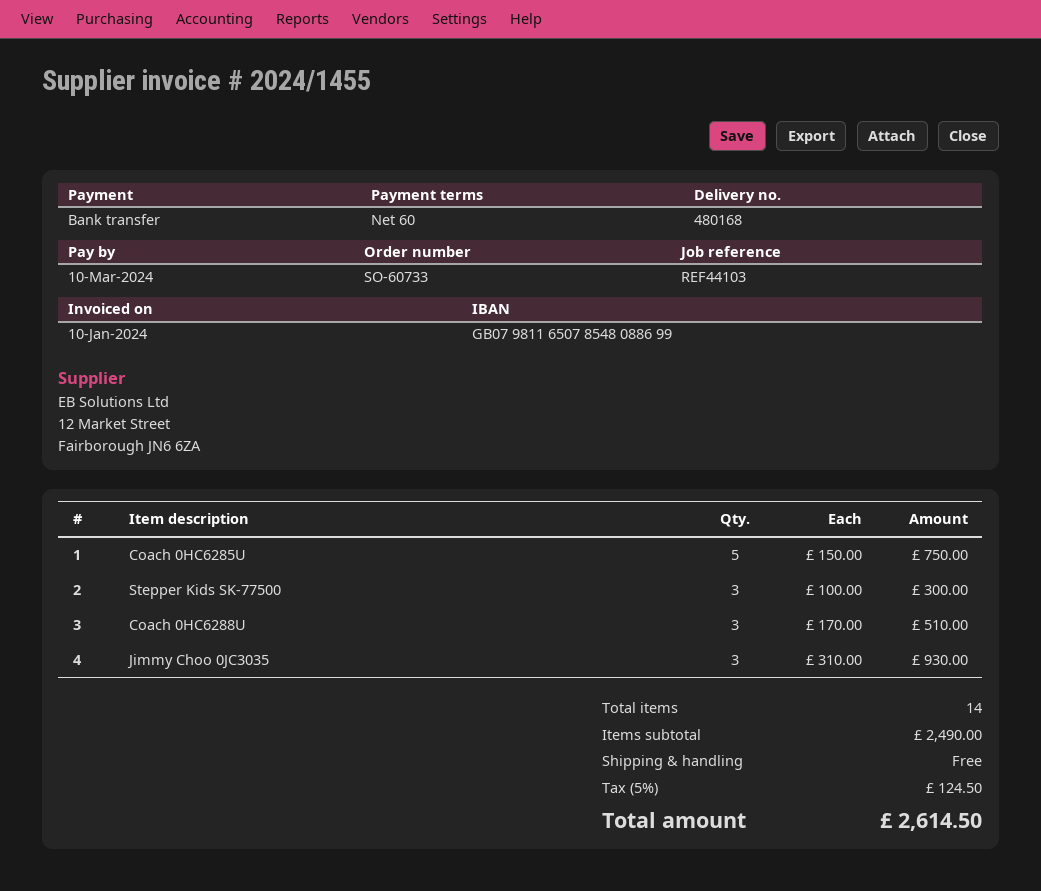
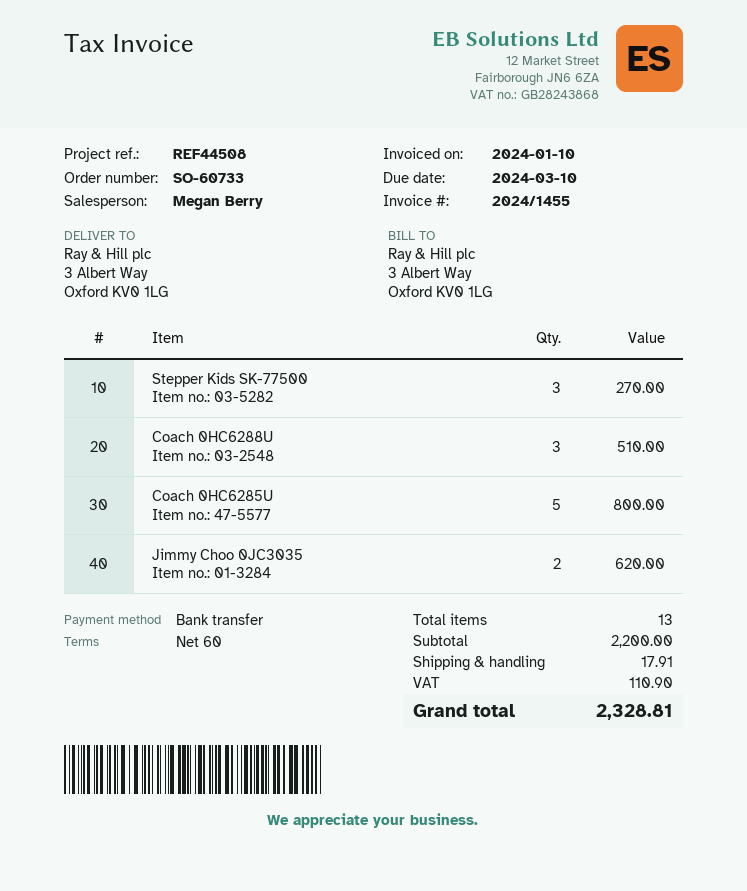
reference: REF44103 -> REF44508
Coach 0HC6285U: 5 for 750.00 -> 5 for 800.00
Stepper Kids SK-77500: 3 for 300.00 -> 3 for 270.00
Jimmy Choo 0JC3035: 3 for 930.00 -> 2 for 620.00
total quantity: 14 -> 13
subtotal: 2490.00 -> 2200.00
shipping: 0.00 -> 17.91
tax: 124.50 -> 110.90
total: 2614.50 -> 2328.81

